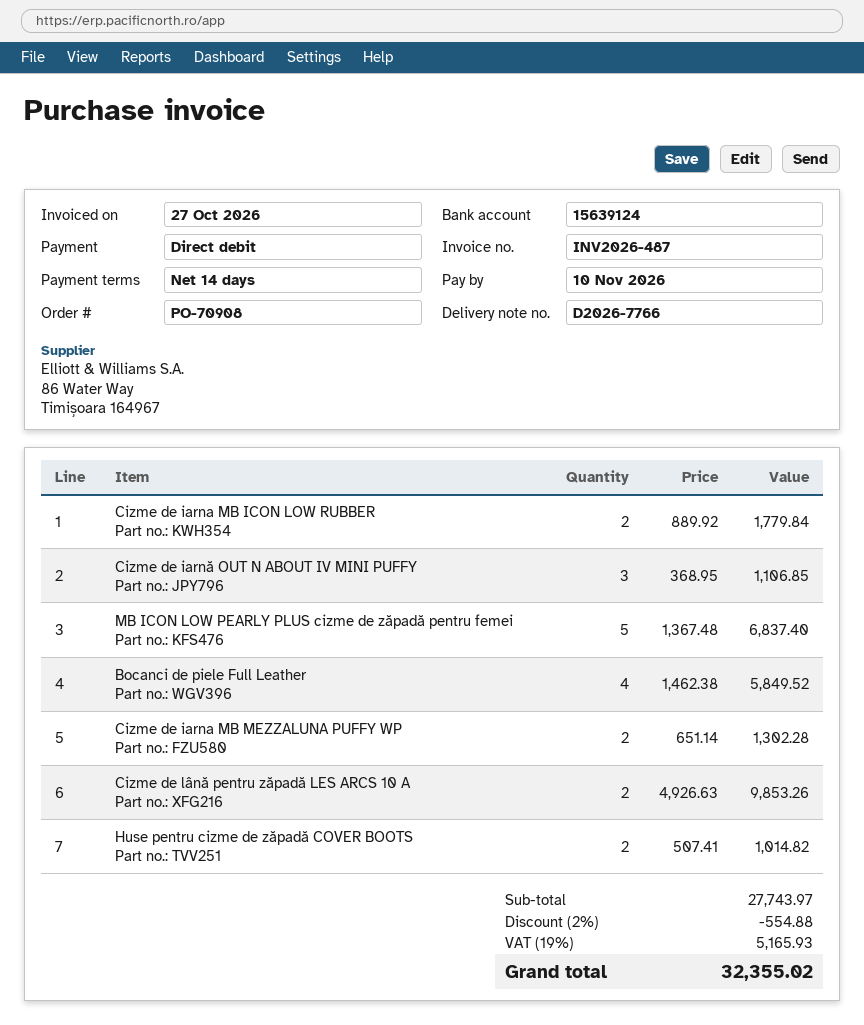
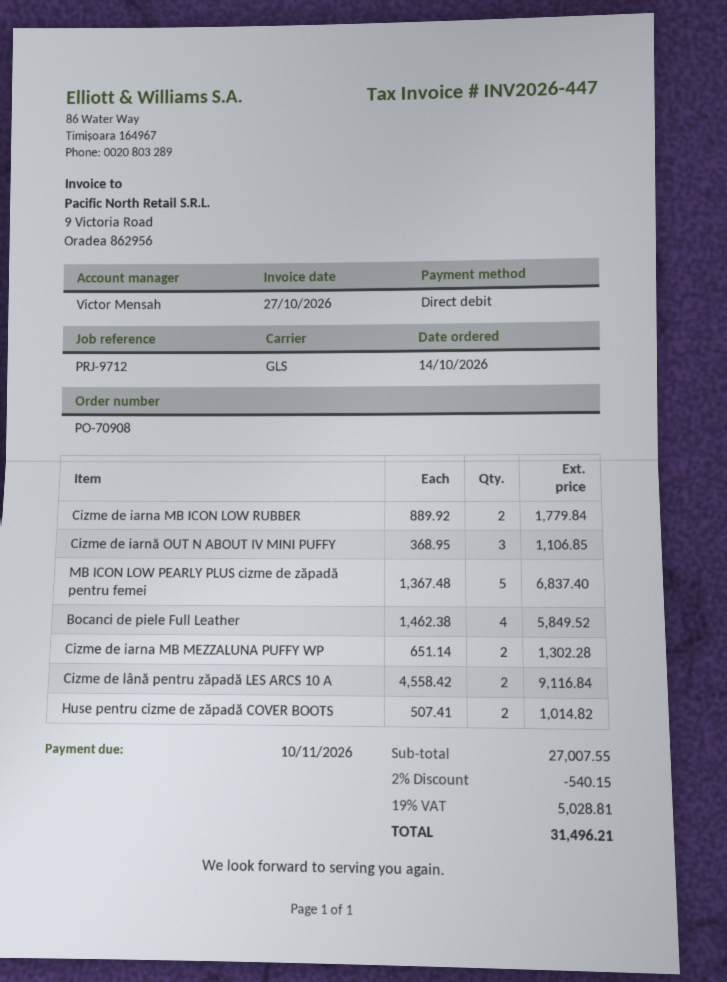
invoice number: INV2026-487 -> INV2026-447
Cizme de lână pentru zăpadă LES ARCS 10 A: 2 x 4926.63 = 9853.26 -> 2 x 4558.42 = 9116.84
subtotal: 27743.97 -> 27007.55
discount: 2% = 554.88 -> 2% = 540.15
tax: 19% = 5165.93 -> 19% = 5028.81
total: 32355.02 -> 31496.21

